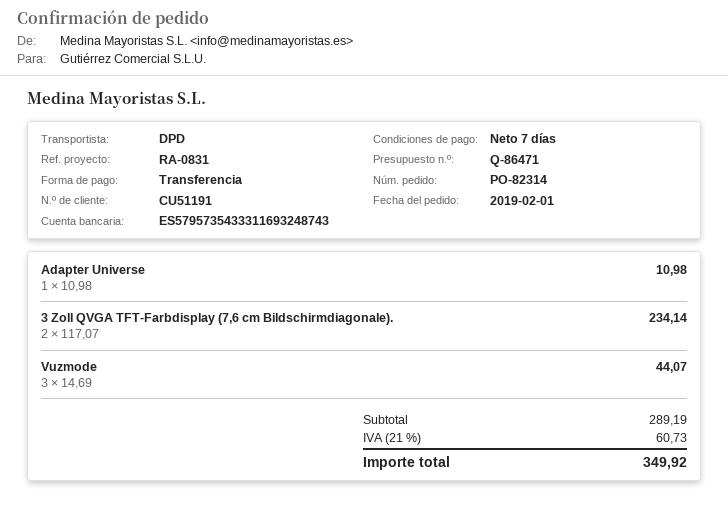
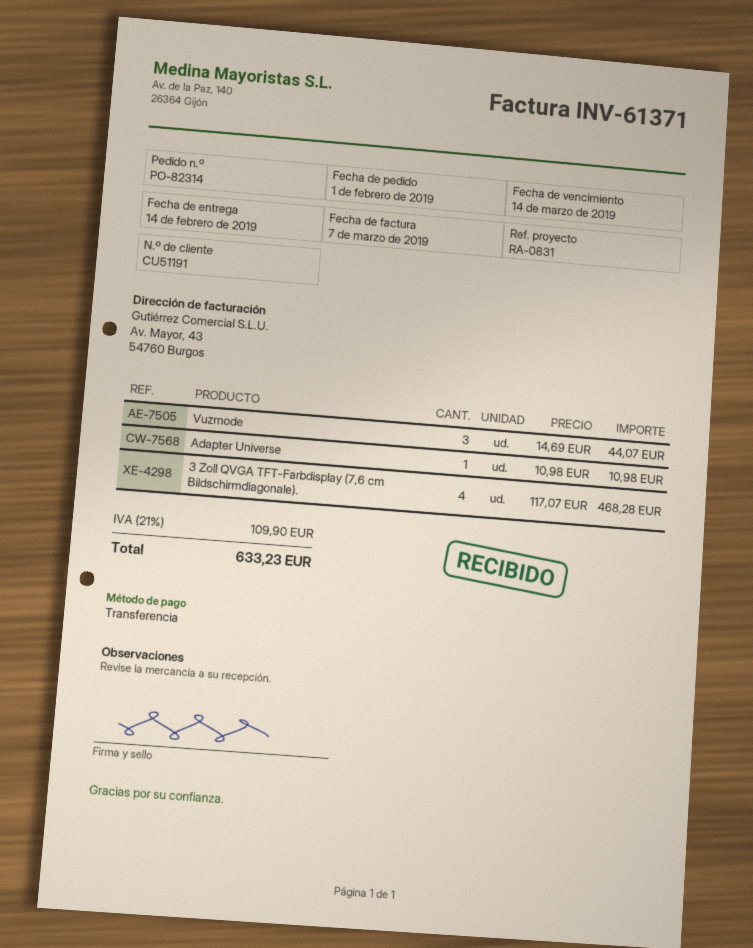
3 Zoll QVGA TFT-Farbdisplay (7,6 cm Bildschirmdiagonale).: 2 x 117.07 = 234.14 -> 4 x 117.07 = 468.28
tax: 21% = 60.73 -> 21% = 109.90
total: 349.92 -> 633.23

